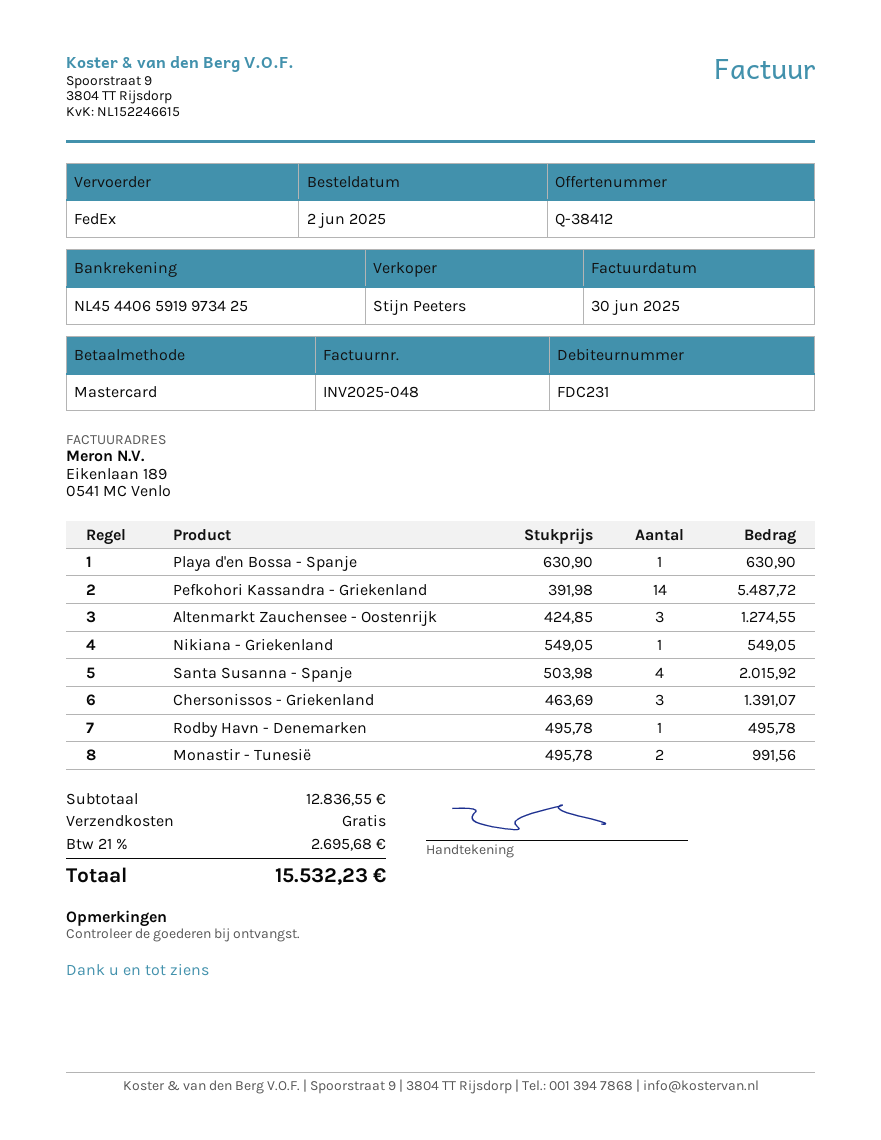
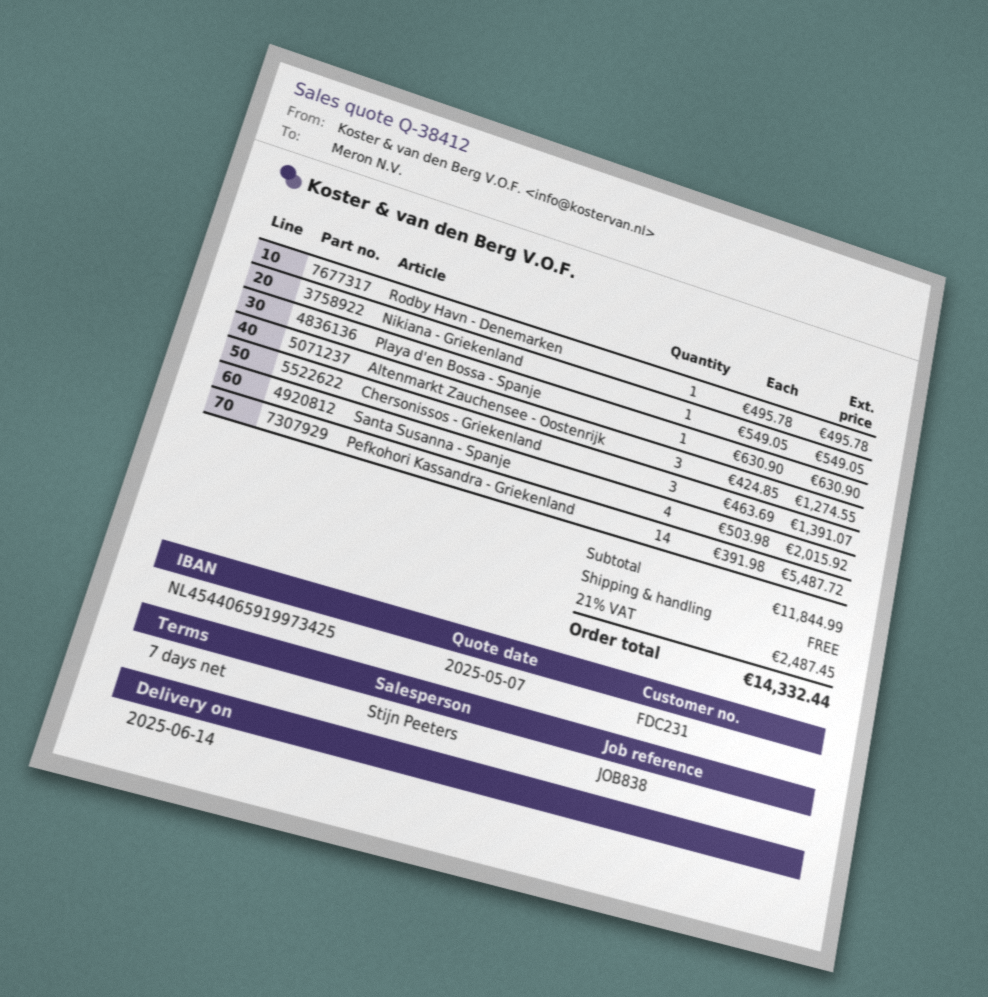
Monastir - Tunesië: 2 x 495.78 = 991.56 -> none
subtotal: 12836.55 -> 11844.99
tax: 21% = 2695.68 -> 21% = 2487.45
total: 15532.23 -> 14332.44

